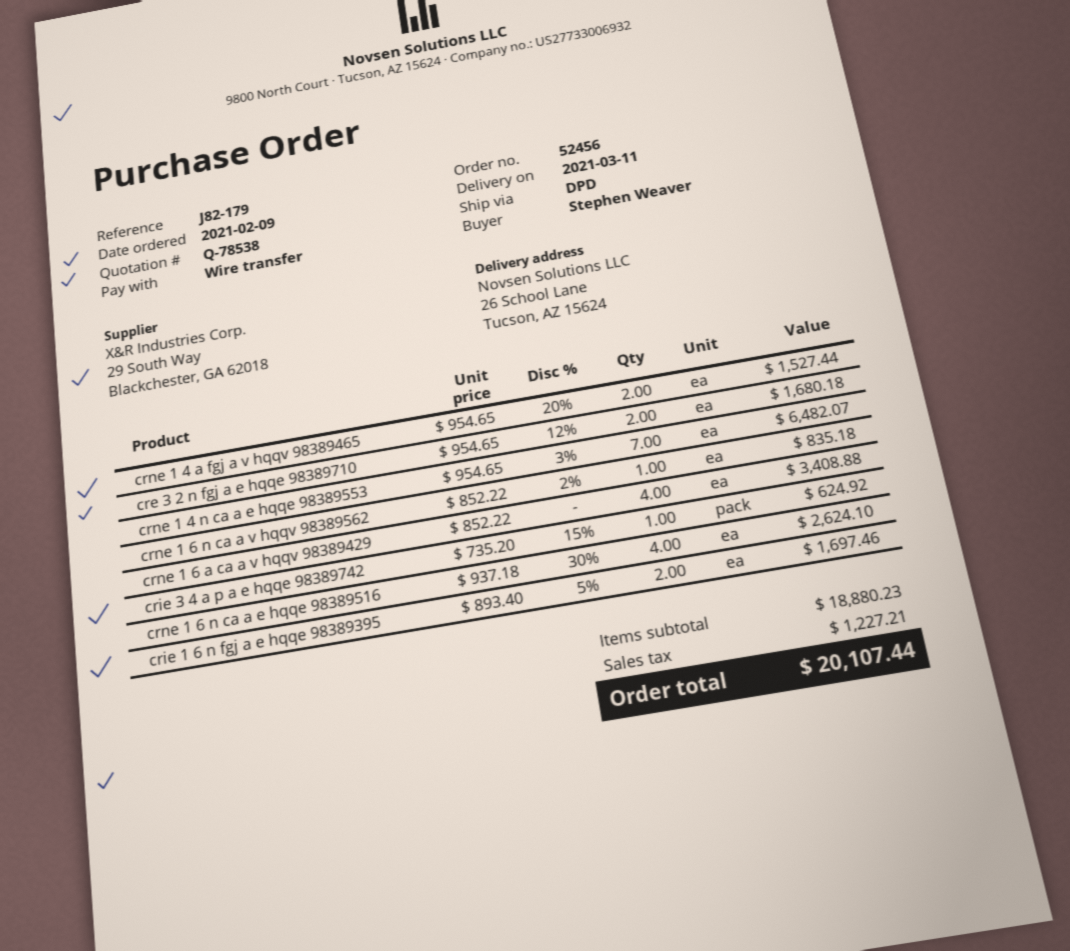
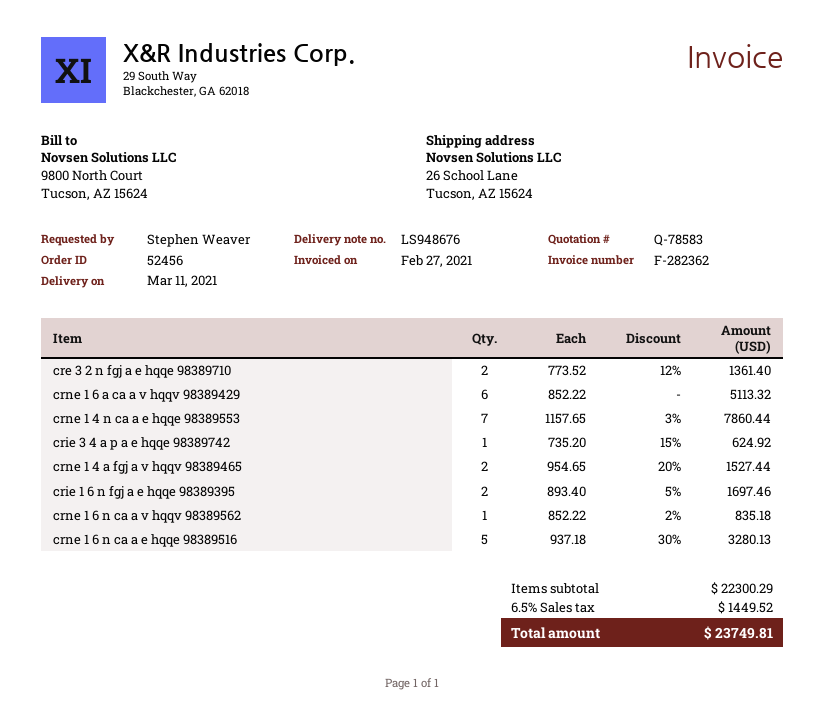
quote number: Q-78538 -> Q-78583
cre 3 2 n fgj a e hqqe 98389710: 2 x 954.65 - 12% = 1680.18 -> 2 x 773.52 - 12% = 1361.40
crne 1 4 n ca a e hqqe 98389553: 7 x 954.65 - 3% = 6482.07 -> 7 x 1157.65 - 3% = 7860.44
crne 1 6 a ca a v hqqv 98389429: 4 x 852.22 = 3408.88 -> 6 x 852.22 = 5113.32
crne 1 6 n ca a e hqqe 98389516: 4 x 937.18 - 30% = 2624.10 -> 5 x 937.18 - 30% = 3280.13
subtotal: 18880.23 -> 22300.29
tax: 1227.21 -> 1449.52
total: 20107.44 -> 23749.81

